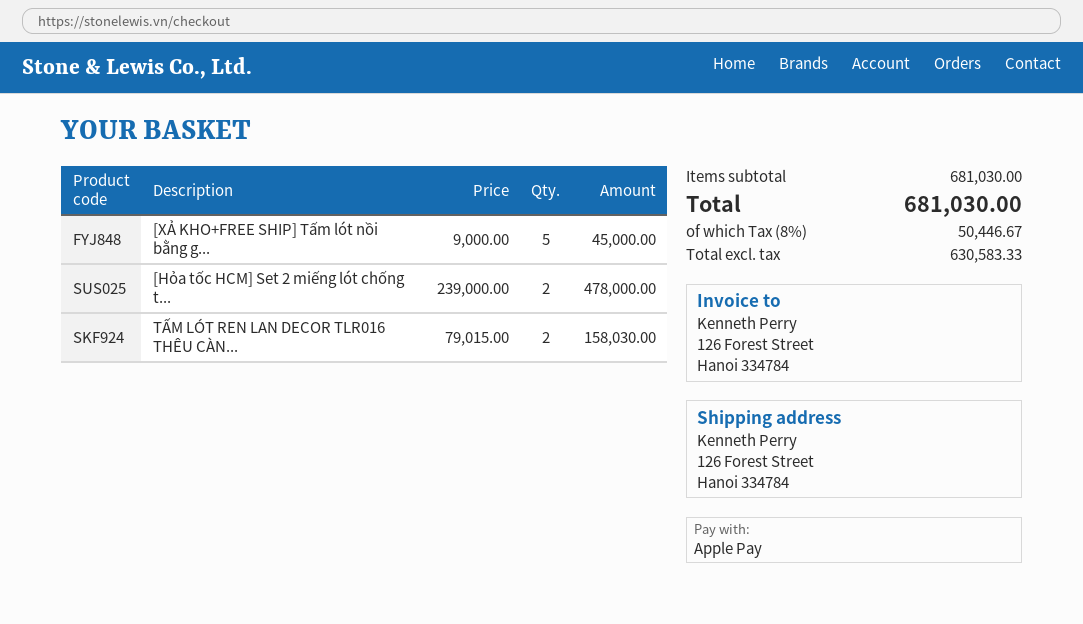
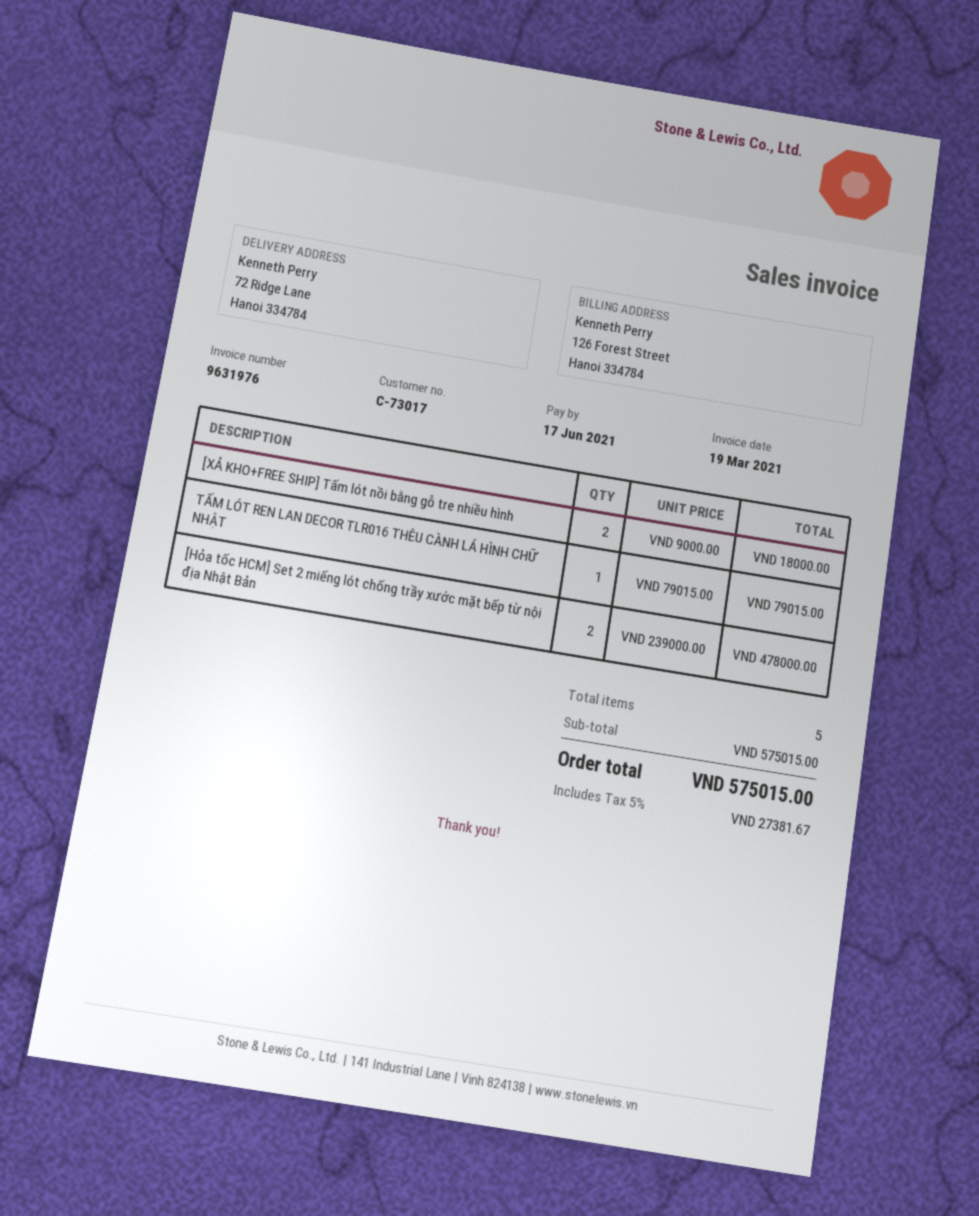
ship to: 126 Forest Street, Hanoi 334784 -> 72 Ridge Lane, Hanoi 334784
[XẢ KHO+FREE SHIP] Tấm lót nồi bằng g...: 5 x 9000.00 = 45000.00 -> 2 x 9000.00 = 18000.00
TẤM LÓT REN LAN DECOR TLR016 THÊU CÀN...: 2 x 79015.00 = 158030.00 -> 1 x 79015.00 = 79015.00
subtotal: 681030.00 -> 575015.00
tax: 8% = 50446.67 -> 5% = 27381.67
total: 681030.00 -> 575015.00

